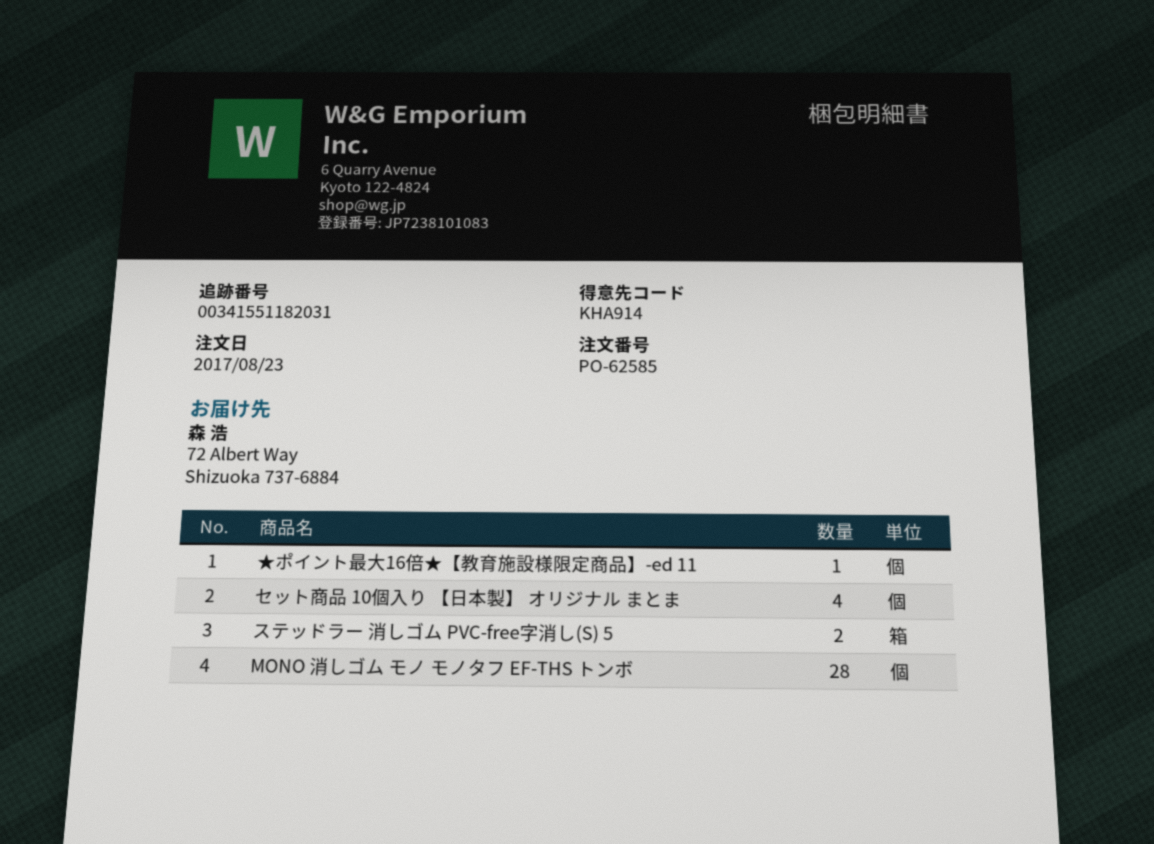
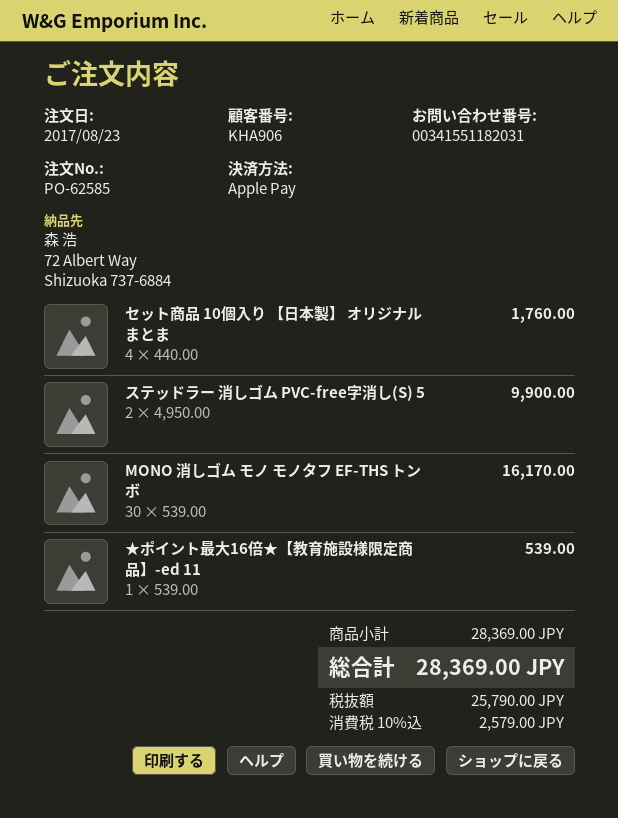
customer number: KHA914 -> KHA906
MONO 消しゴム モノ モノタフ EF-THS トンボ: 28 -> 30

